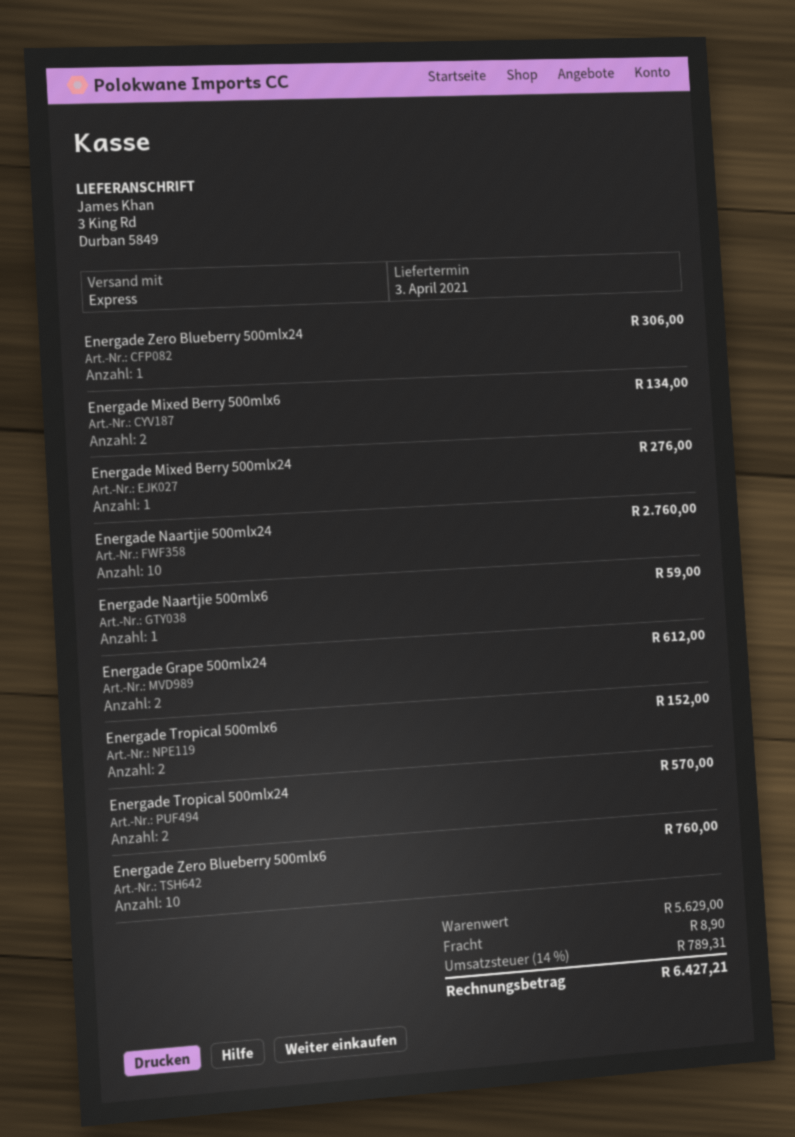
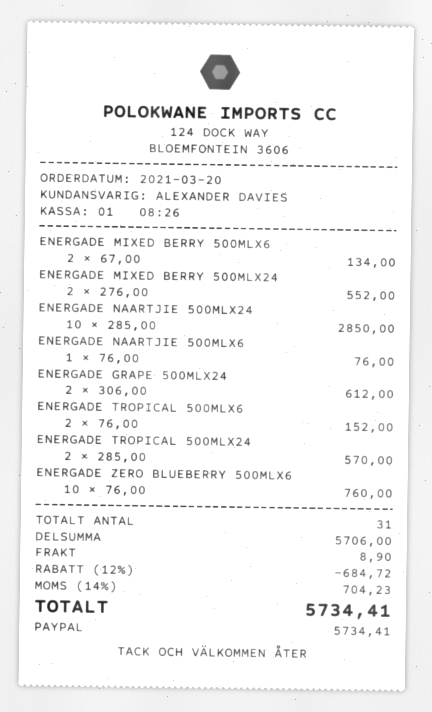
Energade Zero Blueberry 500mlx24: 1 for 306.00 -> none
Energade Mixed Berry 500mlx24: 1 for 276.00 -> 2 for 552.00
Energade Naartjie 500mlx24: 10 for 2760.00 -> 10 for 2850.00
Energade Naartjie 500mlx6: 1 for 59.00 -> 1 for 76.00
subtotal: 5629.00 -> 5706.00
discount: none -> 12% = 684.72
tax: 14% = 789.31 -> 14% = 704.23
total: 6427.21 -> 5734.41

